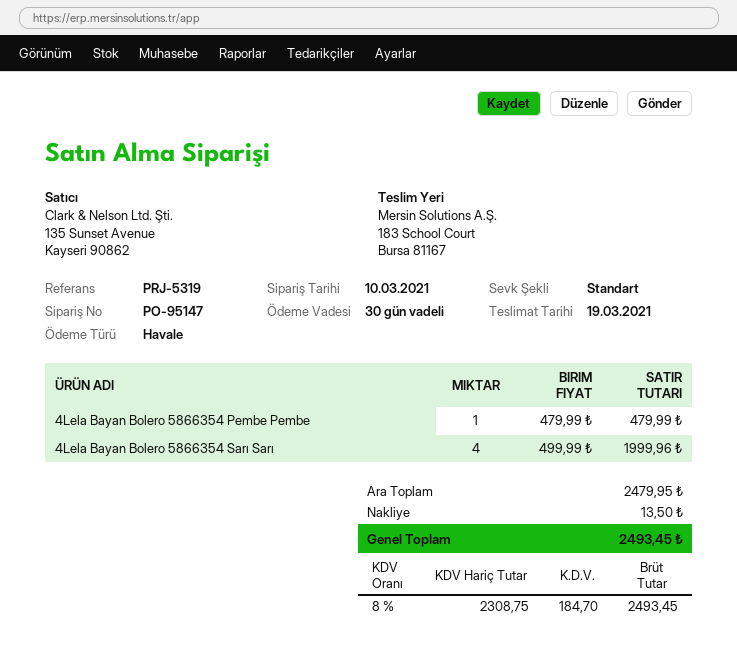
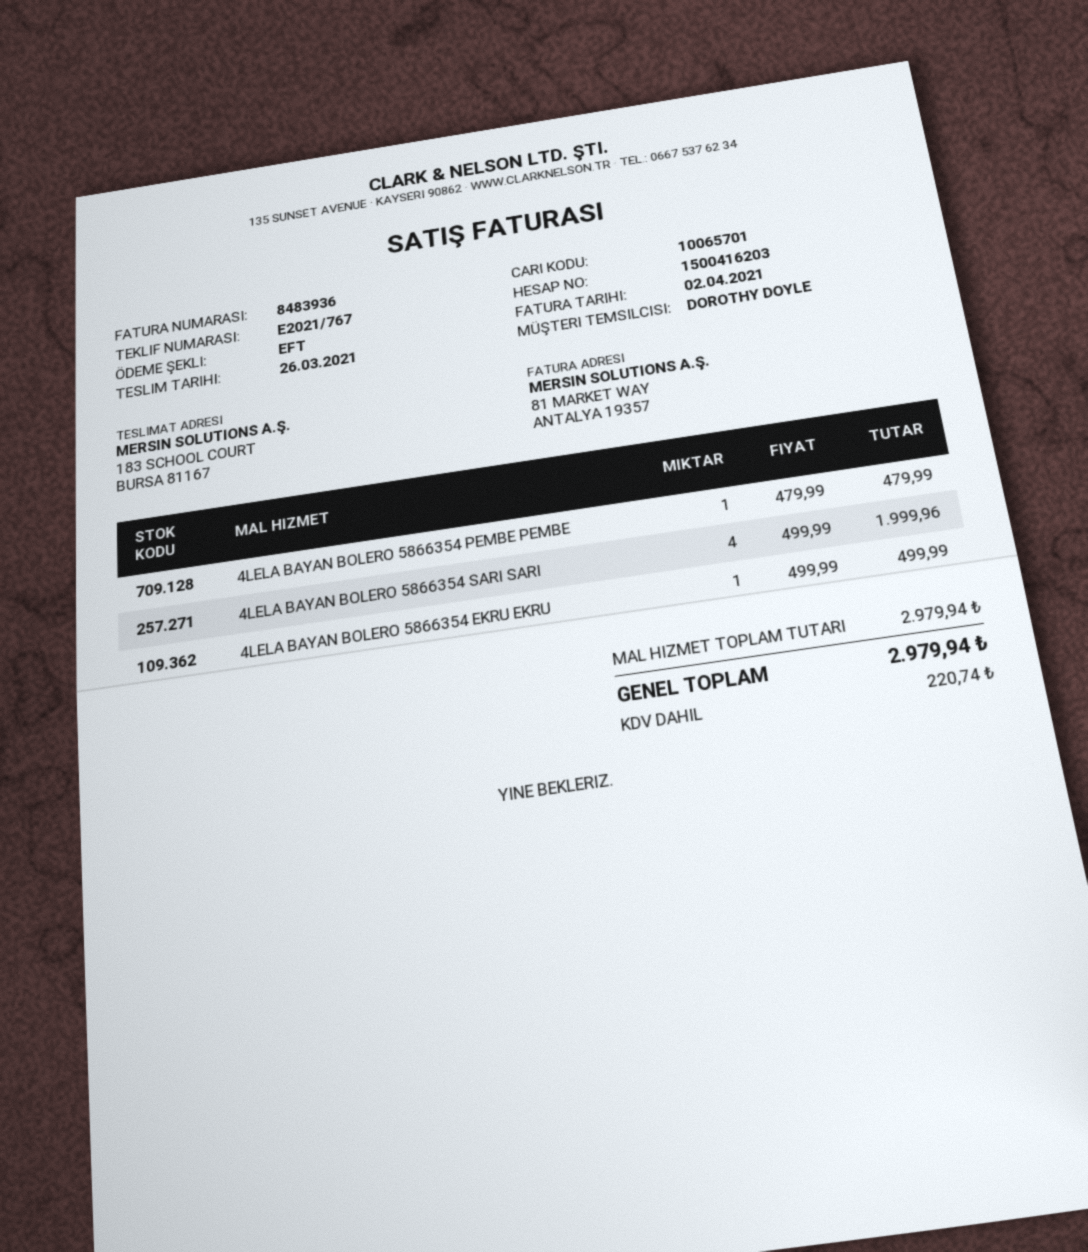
delivery date: 2021-03-19 -> 2021-03-26
4LELA BAYAN BOLERO 5866354 EKRU EKRU: none -> 1 x 499.99 = 499.99
subtotal: 2479.95 -> 2979.94
shipping: 13.50 -> none
tax: 184.70 -> 220.74
total: 2493.45 -> 2979.94

